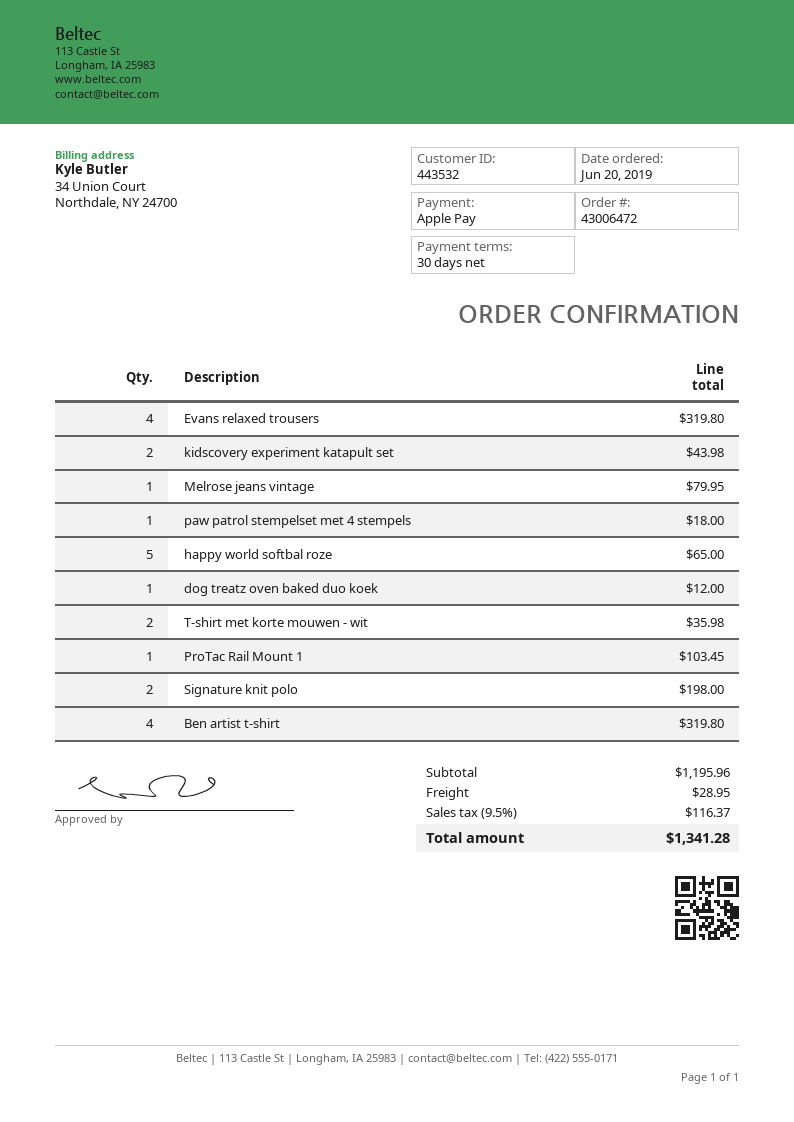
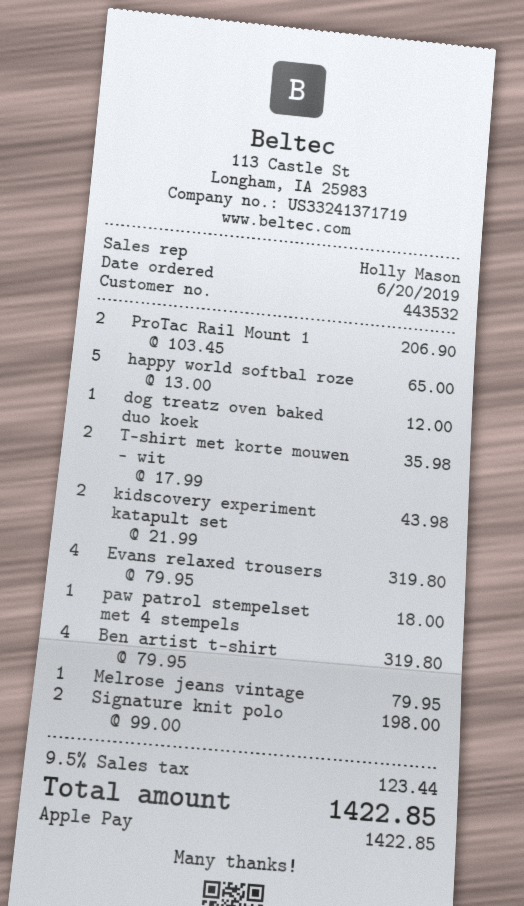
ProTac Rail Mount 1: 1 for 103.45 -> 2 for 206.90
shipping: 28.95 -> none
tax: 9.5% = 116.37 -> 9.5% = 123.44
total: 1341.28 -> 1422.85

